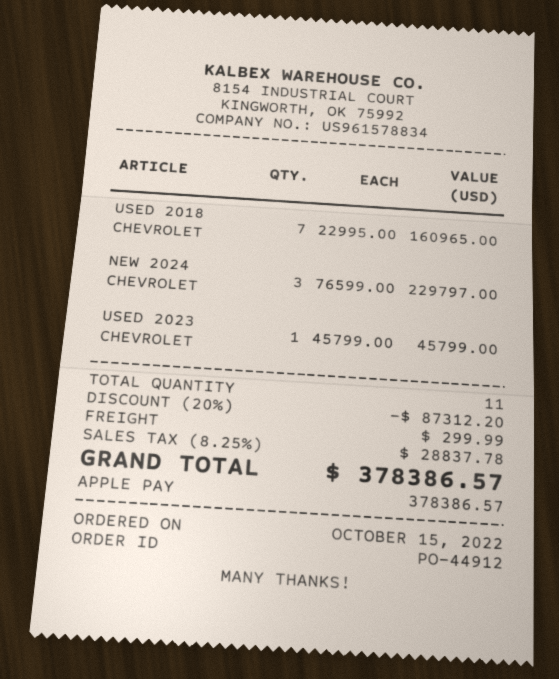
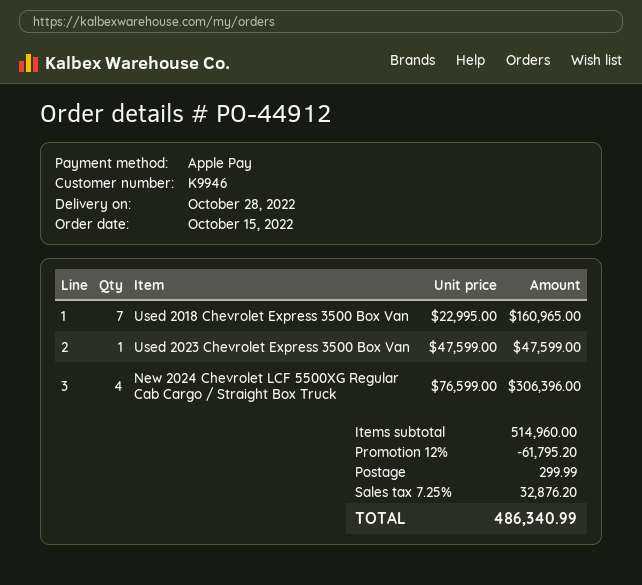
NEW 2024 CHEVROLET: 3 x 76599.00 = 229797.00 -> 4 x 76599.00 = 306396.00
USED 2023 CHEVROLET: 1 x 45799.00 = 45799.00 -> 1 x 47599.00 = 47599.00
discount: 20% = 87312.20 -> 12% = 61795.20
tax: 8.25% = 28837.78 -> 7.25% = 32876.20
total: 378386.57 -> 486340.99

